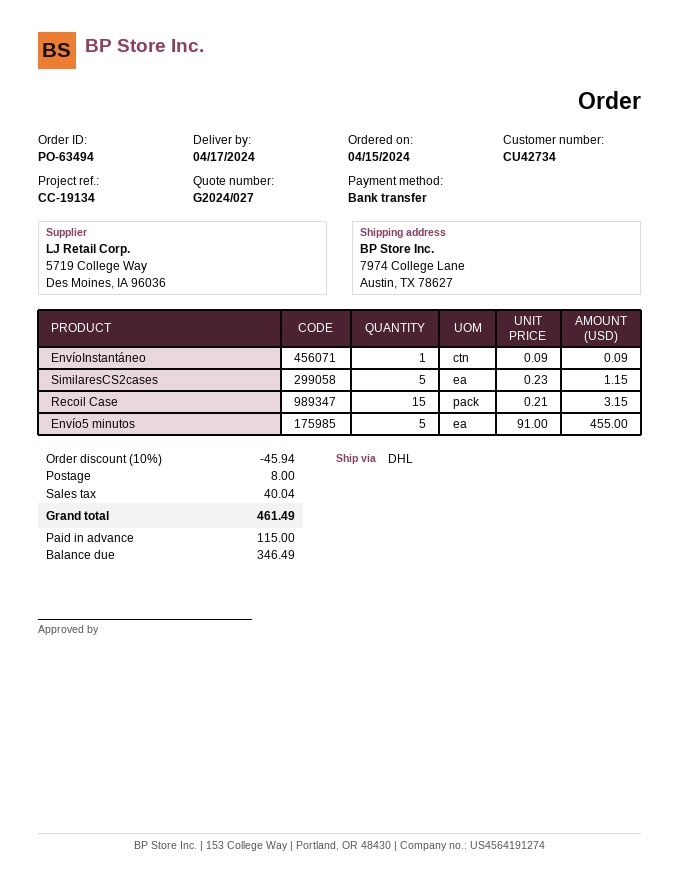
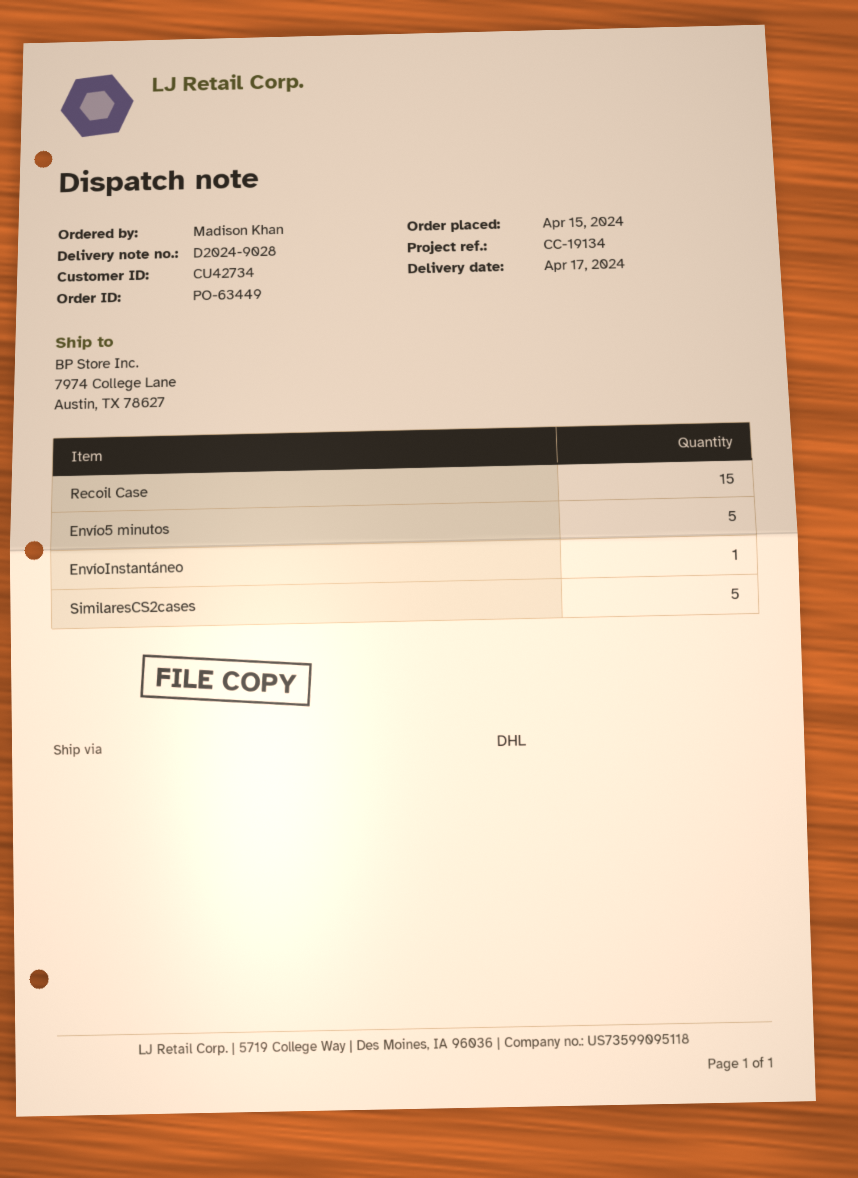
order number: PO-63494 -> PO-63449

